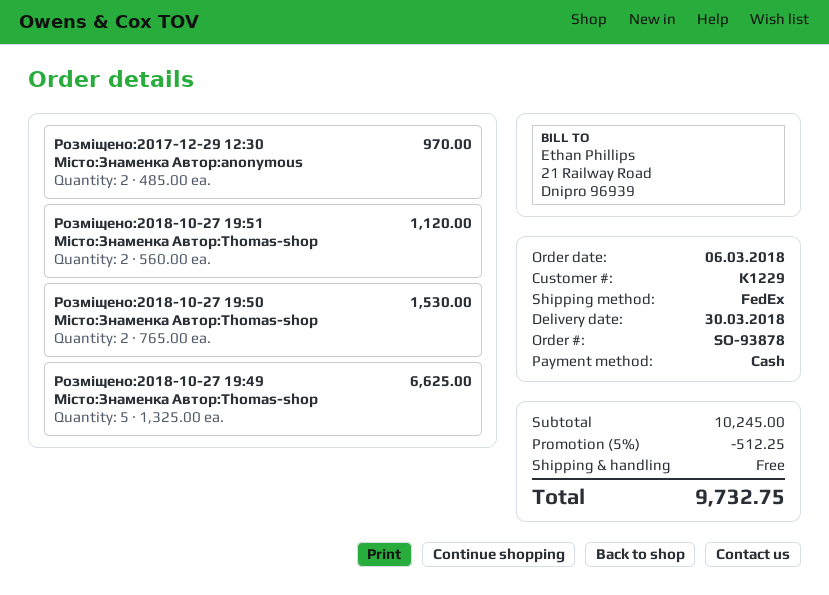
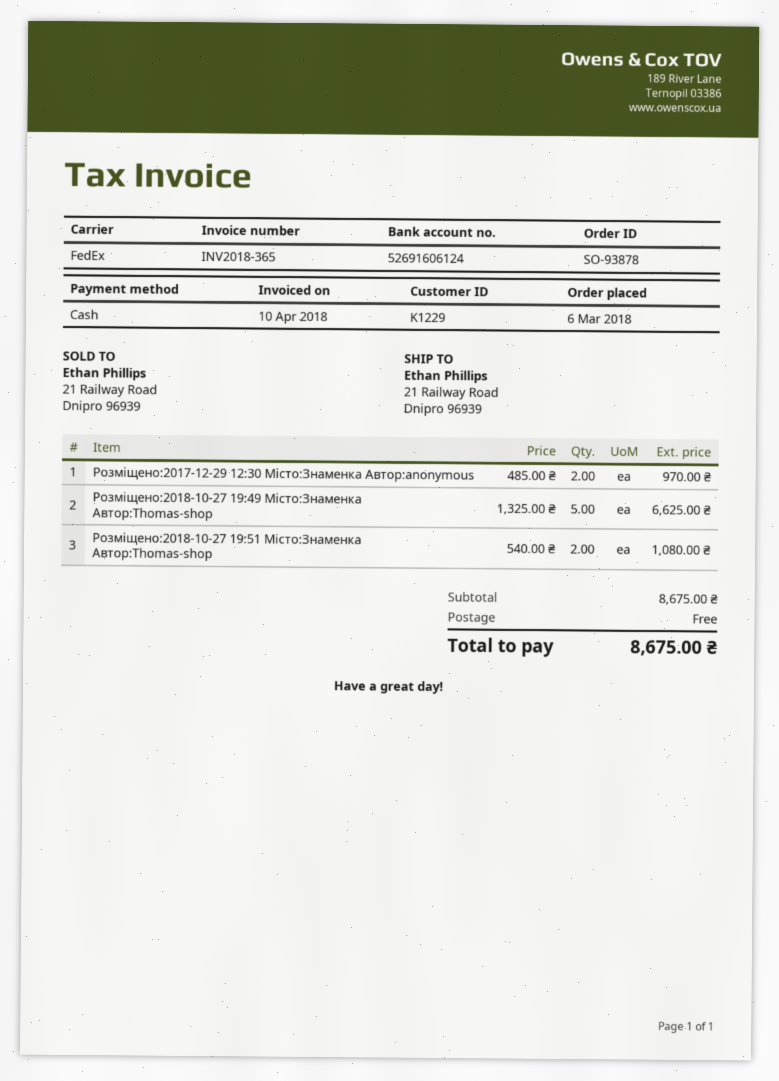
Розміщено:2018-10-27 19:51 Місто:Знаменка Автор:Thomas-shop: 2 x 560.00 = 1120.00 -> 2 x 540.00 = 1080.00
Розміщено:2018-10-27 19:50 Місто:Знаменка Автор:Thomas-shop: 2 x 765.00 = 1530.00 -> none
subtotal: 10245.00 -> 8675.00
discount: 5% = 512.25 -> none
total: 9732.75 -> 8675.00

